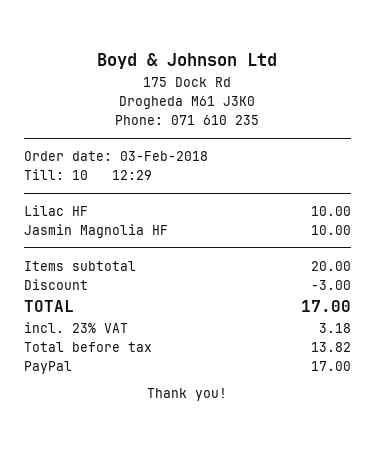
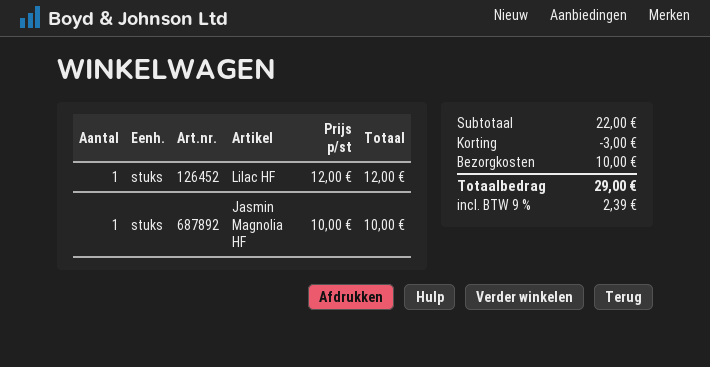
Lilac HF: 1 for 10.00 -> 1 for 12.00
subtotal: 20.00 -> 22.00
shipping: none -> 10.00
tax: 23% = 3.18 -> 9% = 2.39
total: 17.00 -> 29.00

